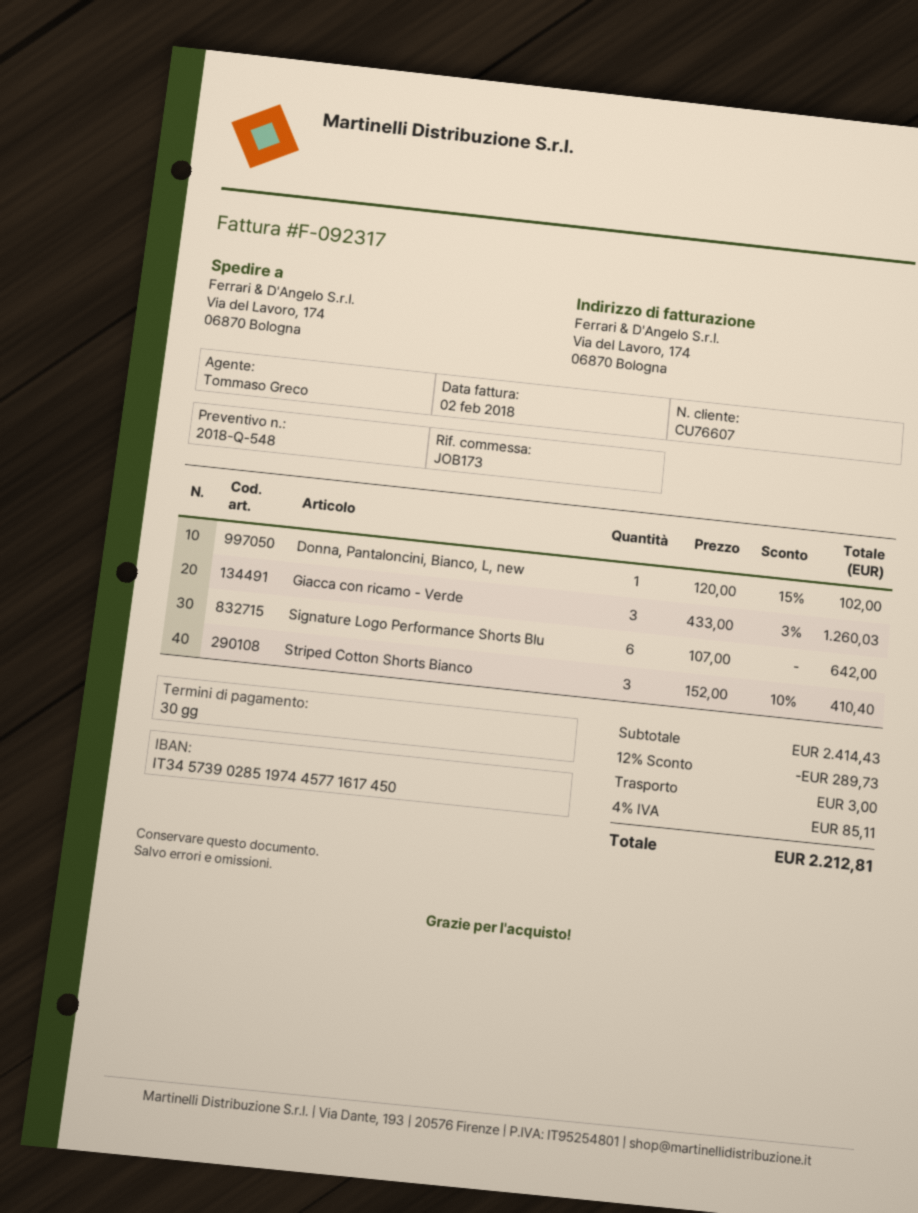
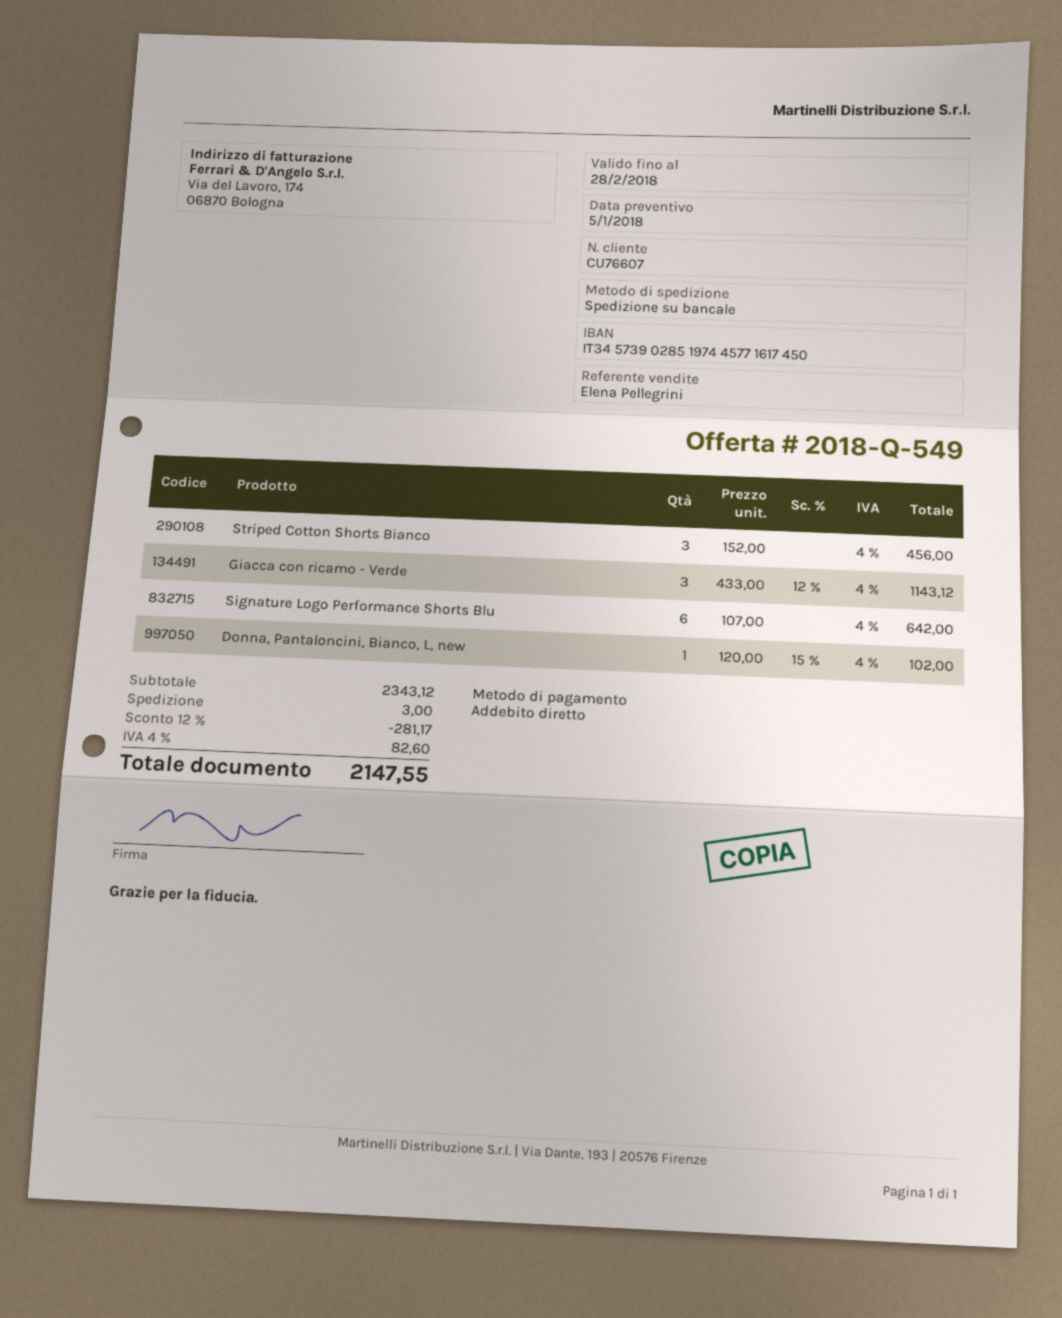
quote number: 2018-Q-548 -> 2018-Q-549
sales rep: Tommaso Greco -> Elena Pellegrini
Giacca con ricamo - Verde: 3 x 433.00 - 3% = 1260.03 -> 3 x 433.00 - 12% = 1143.12
Striped Cotton Shorts Bianco: 3 x 152.00 - 10% = 410.40 -> 3 x 152.00 = 456.00
subtotal: 2414.43 -> 2343.12
discount: 12% = 289.73 -> 12% = 281.17
tax: 4% = 85.11 -> 4% = 82.60
total: 2212.81 -> 2147.55

